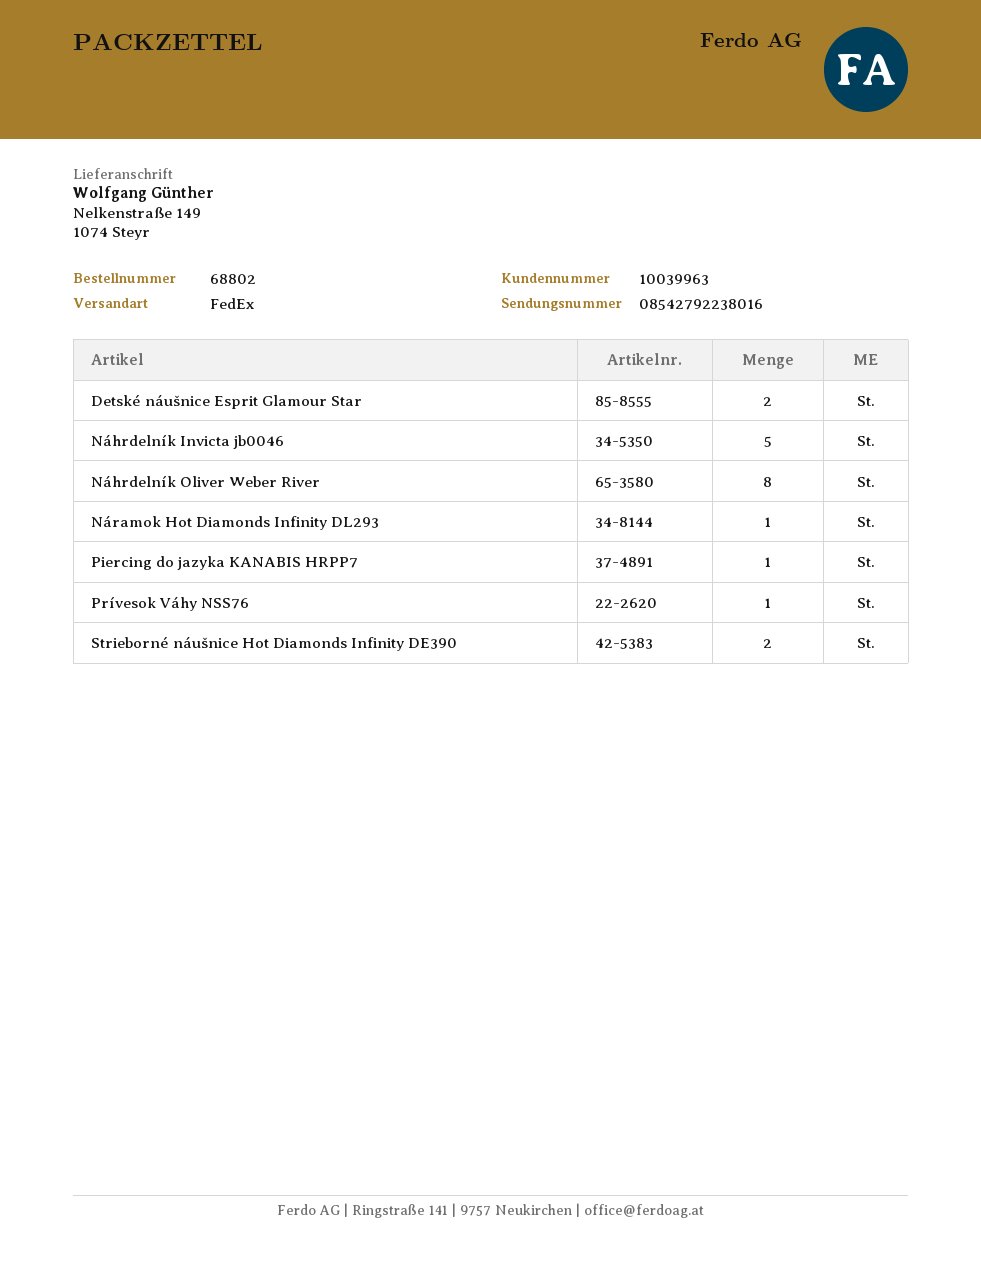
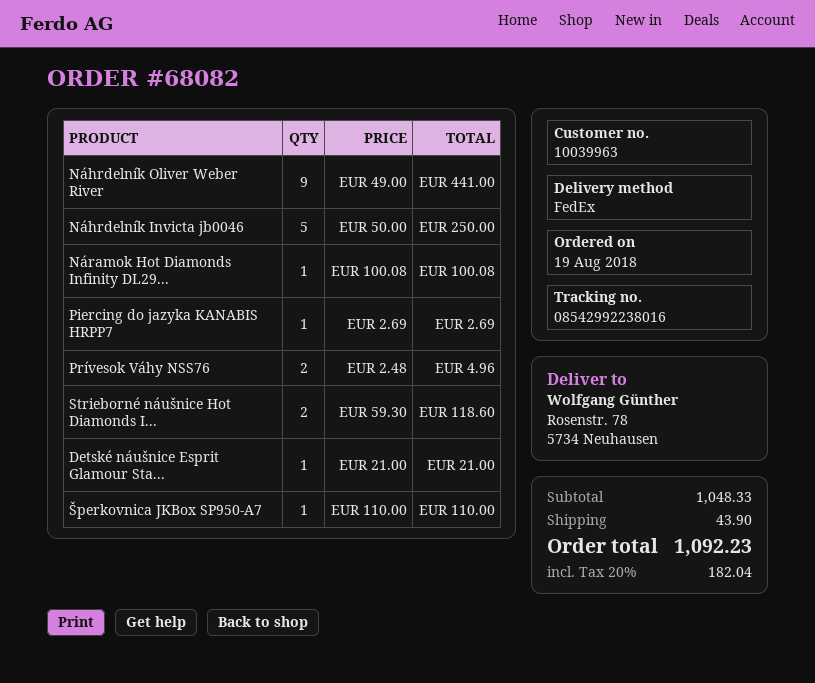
order number: 68802 -> 68082
tracking number: 08542792238016 -> 08542992238016
ship to: Nelkenstraße 149, 1074 Steyr -> Rosenstr. 78, 5734 Neuhausen
Detské náušnice Esprit Glamour Star: 2 -> 1
Náhrdelník Oliver Weber River: 8 -> 9
Prívesok Váhy NSS76: 1 -> 2
Šperkovnica JKBox SP950-A7: none -> 1

